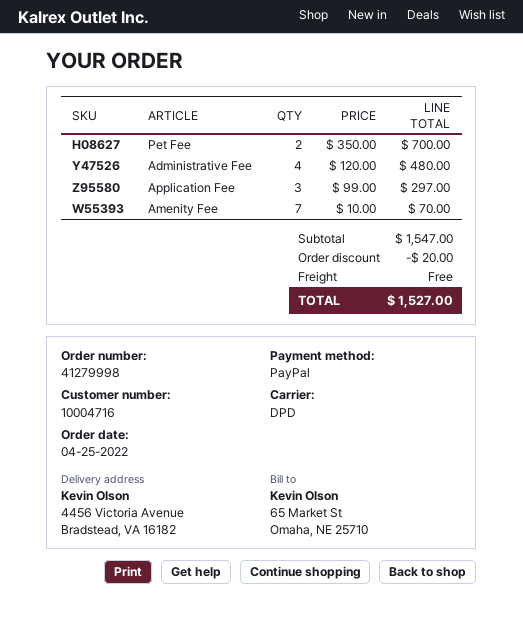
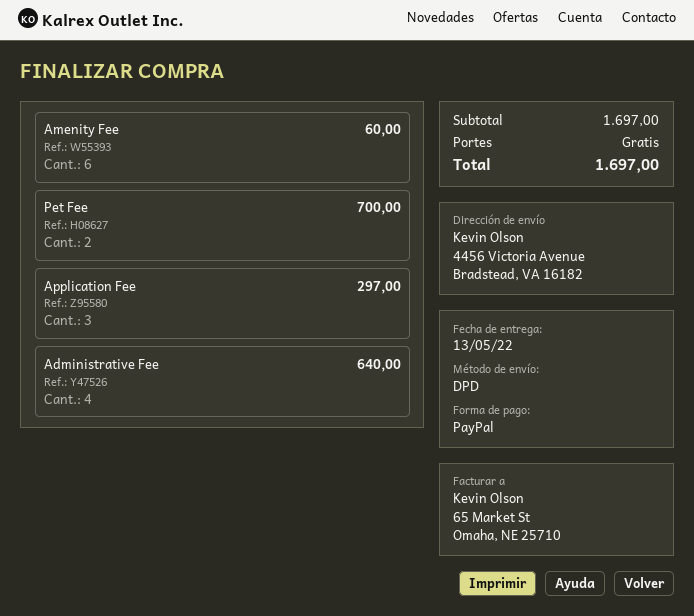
Administrative Fee: 4 for 480.00 -> 4 for 640.00
Amenity Fee: 7 for 70.00 -> 6 for 60.00
subtotal: 1547.00 -> 1697.00
discount: 20.00 -> none
total: 1527.00 -> 1697.00

